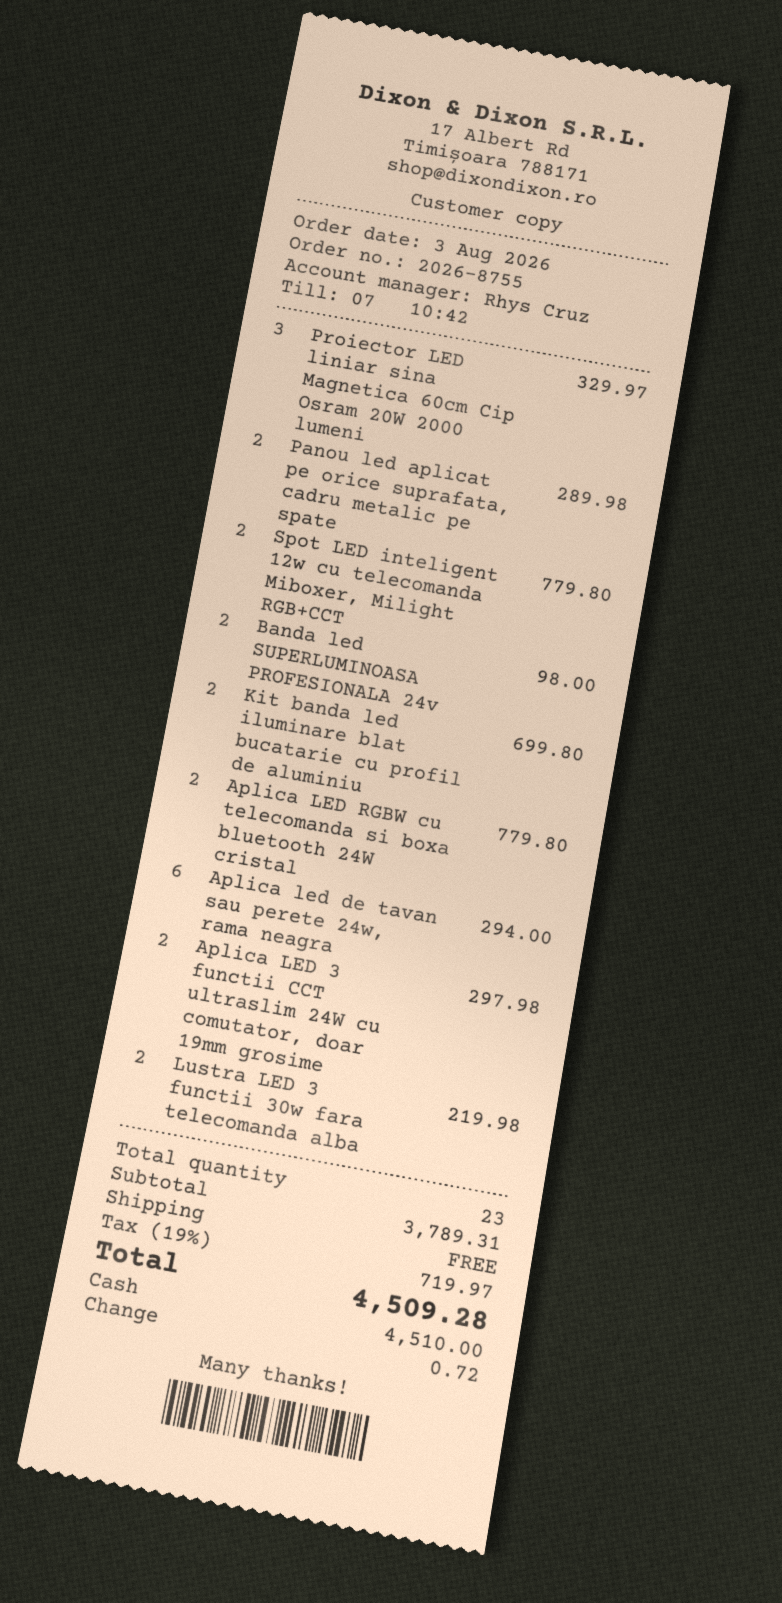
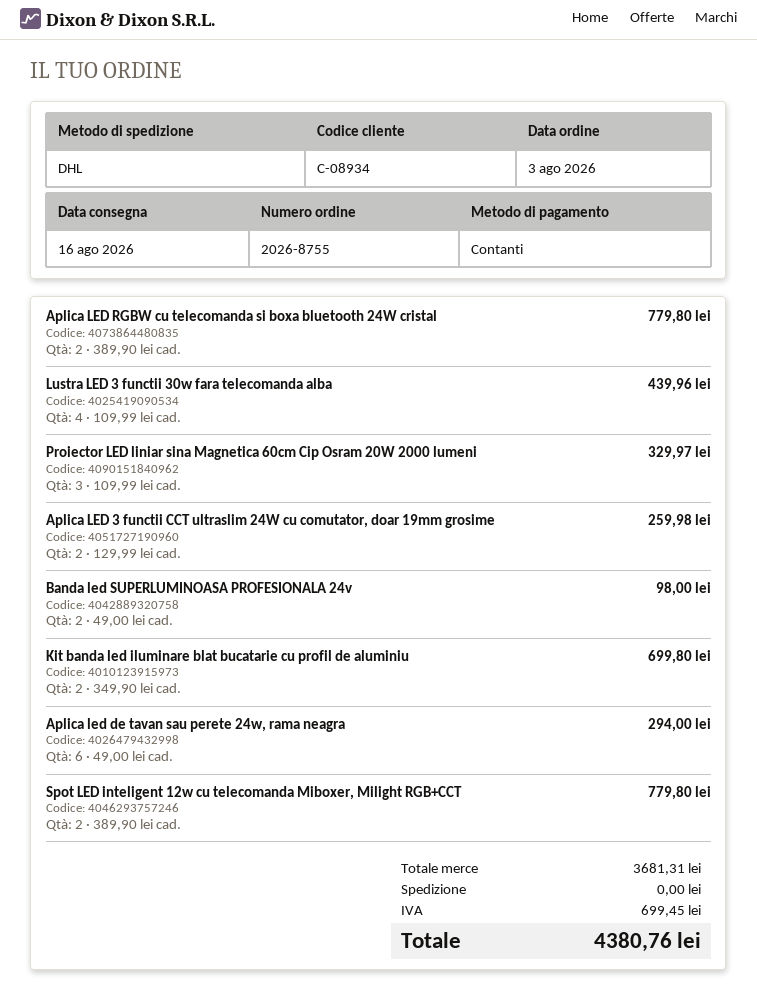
Panou led aplicat pe orice suprafata, cadru metalic pe spate: 2 for 289.98 -> none
Aplica LED 3 functii CCT ultraslim 24W cu comutator, doar 19mm grosime: 2 for 297.98 -> 2 for 259.98
Lustra LED 3 functii 30w fara telecomanda alba: 2 for 219.98 -> 4 for 439.96
subtotal: 3789.31 -> 3681.31
tax: 719.97 -> 699.45
total: 4509.28 -> 4380.76

